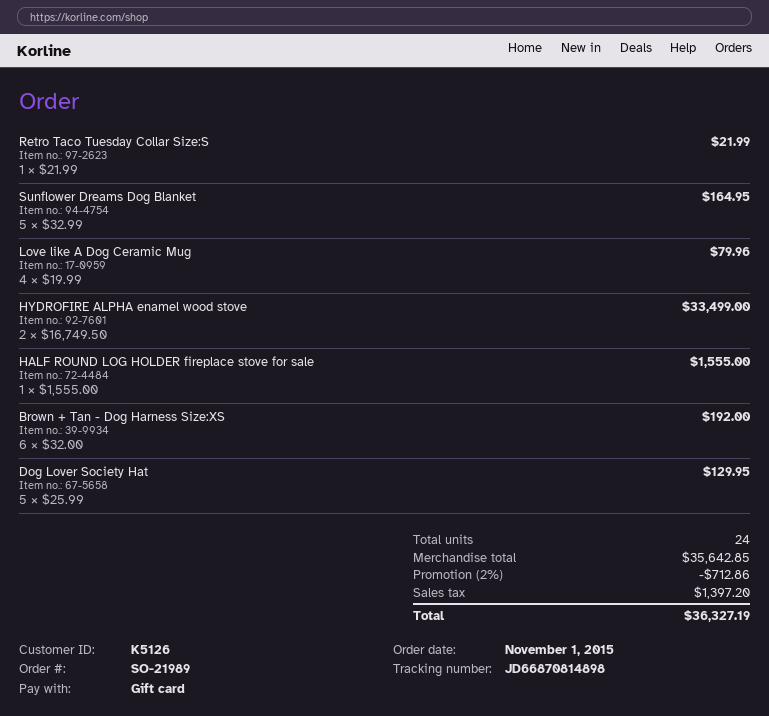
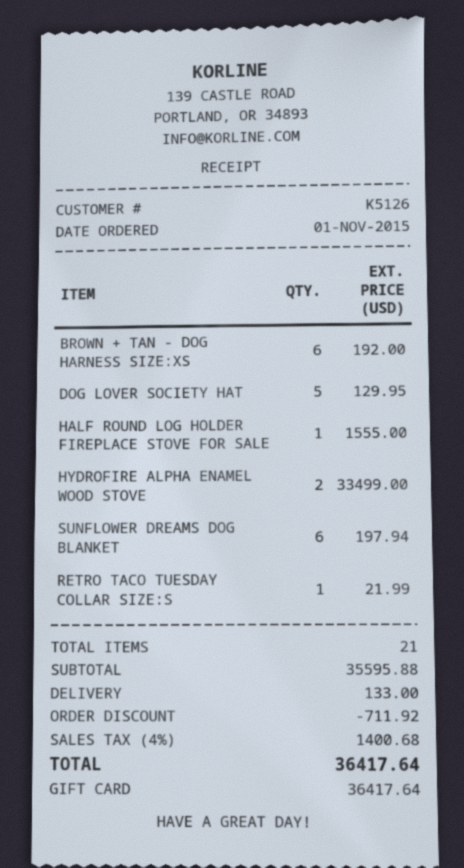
Sunflower Dreams Dog Blanket: 5 for 164.95 -> 6 for 197.94
Love like A Dog Ceramic Mug: 4 for 79.96 -> none
total quantity: 24 -> 21
subtotal: 35642.85 -> 35595.88
discount: 712.86 -> 711.92
shipping: none -> 133.00
tax: 1397.20 -> 1400.68
total: 36327.19 -> 36417.64

